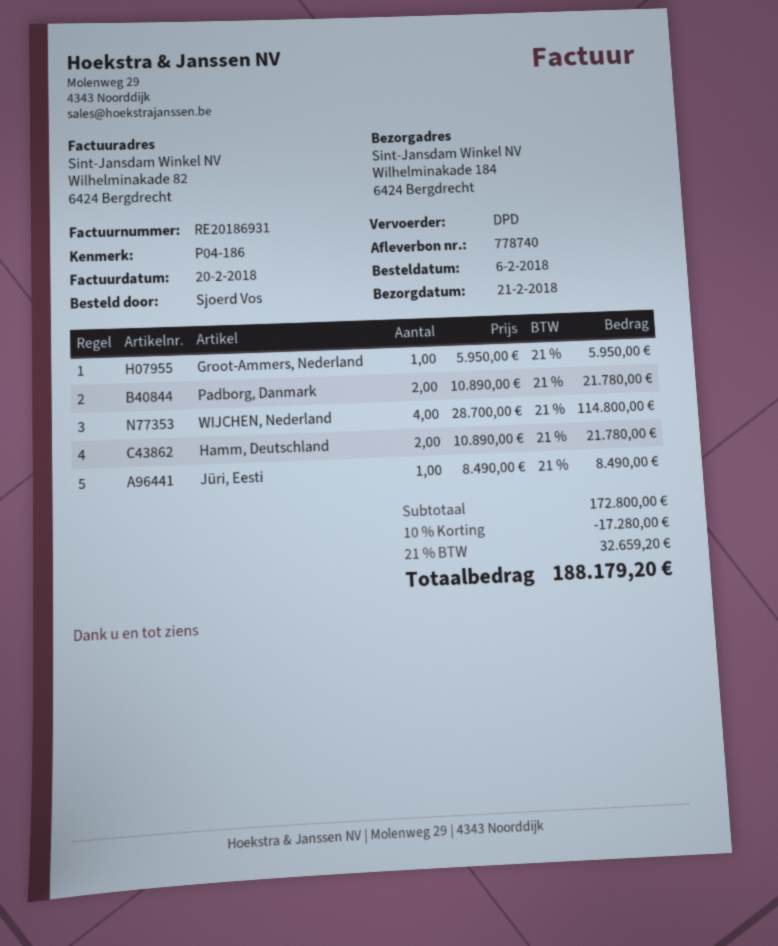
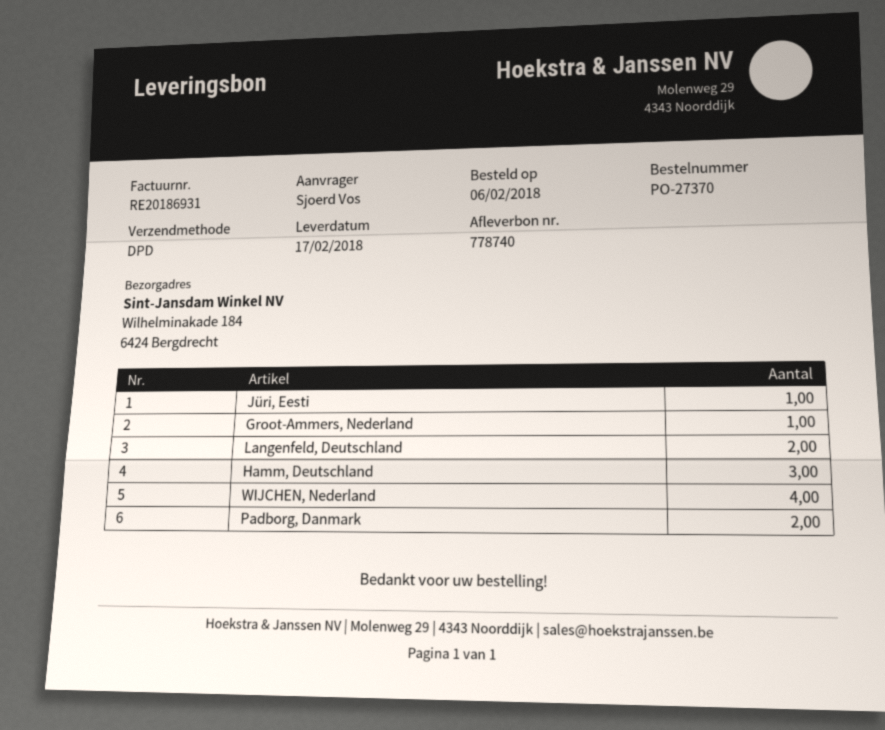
delivery date: 2018-02-21 -> 2018-02-17
Hamm, Deutschland: 2 -> 3
Langenfeld, Deutschland: none -> 2

